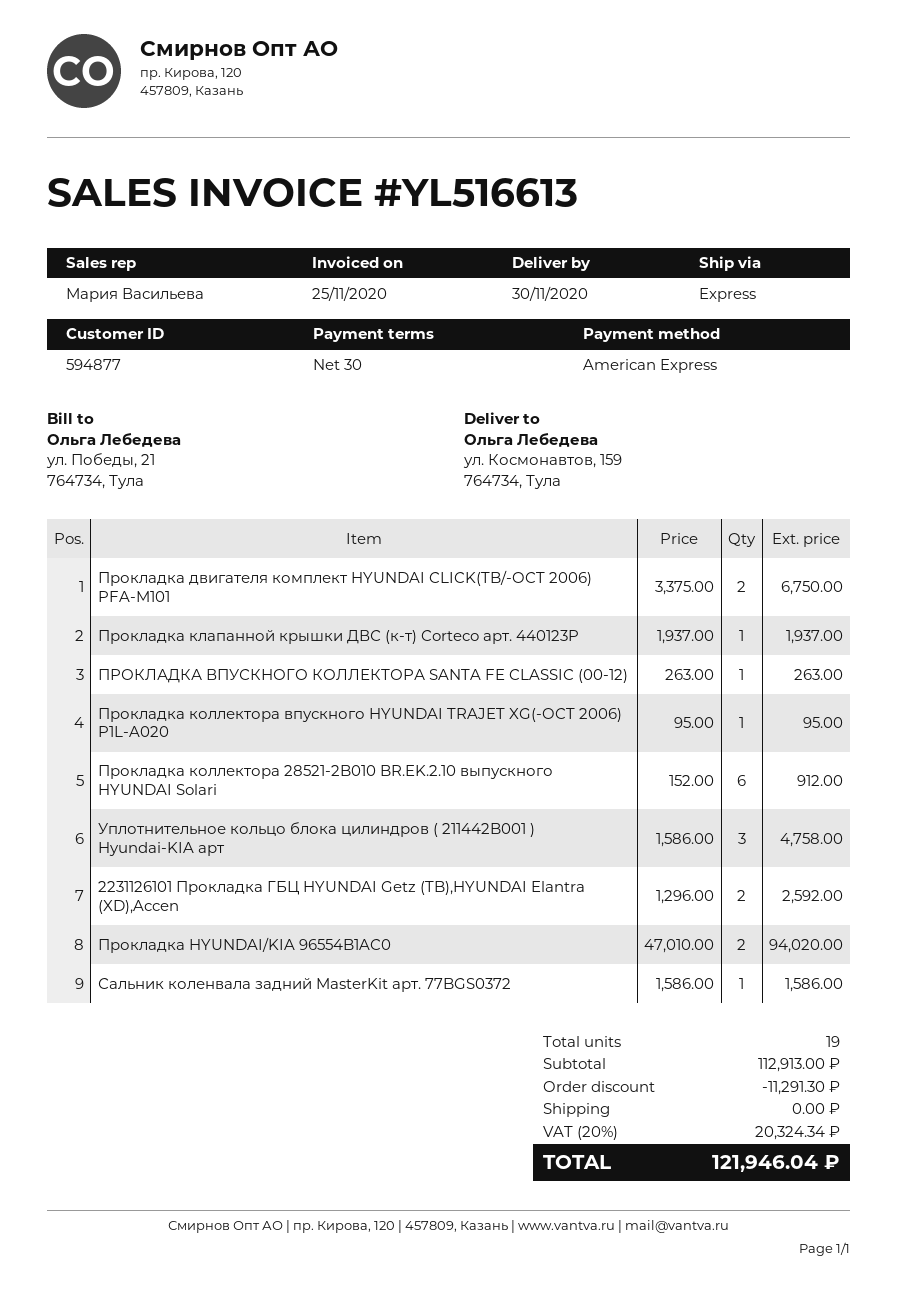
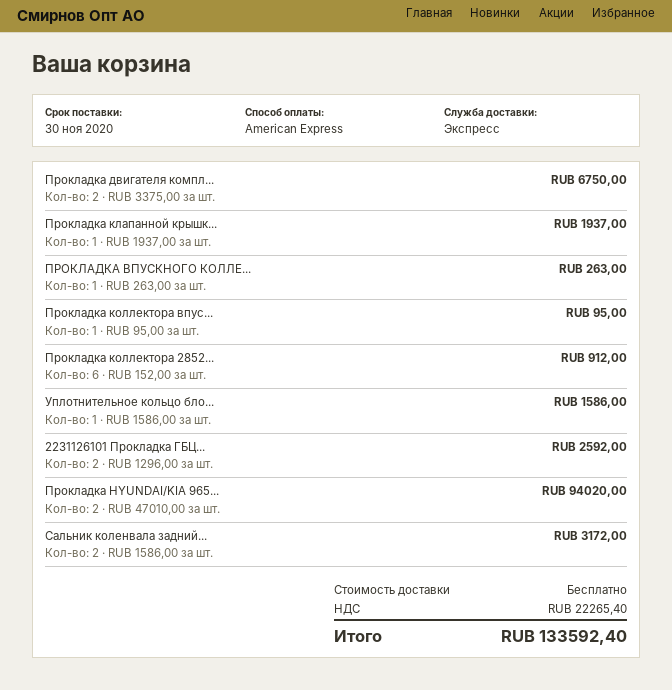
Уплотнительное кольцо блока цилиндров ( 211442B001 ) Hyundai-KIA арт: 3 x 1586.00 = 4758.00 -> 1 x 1586.00 = 1586.00
Сальник коленвала задний MasterKit арт. 77BGS0372: 1 x 1586.00 = 1586.00 -> 2 x 1586.00 = 3172.00
discount: 11291.30 -> none
tax: 20324.34 -> 22265.40
total: 121946.04 -> 133592.40

